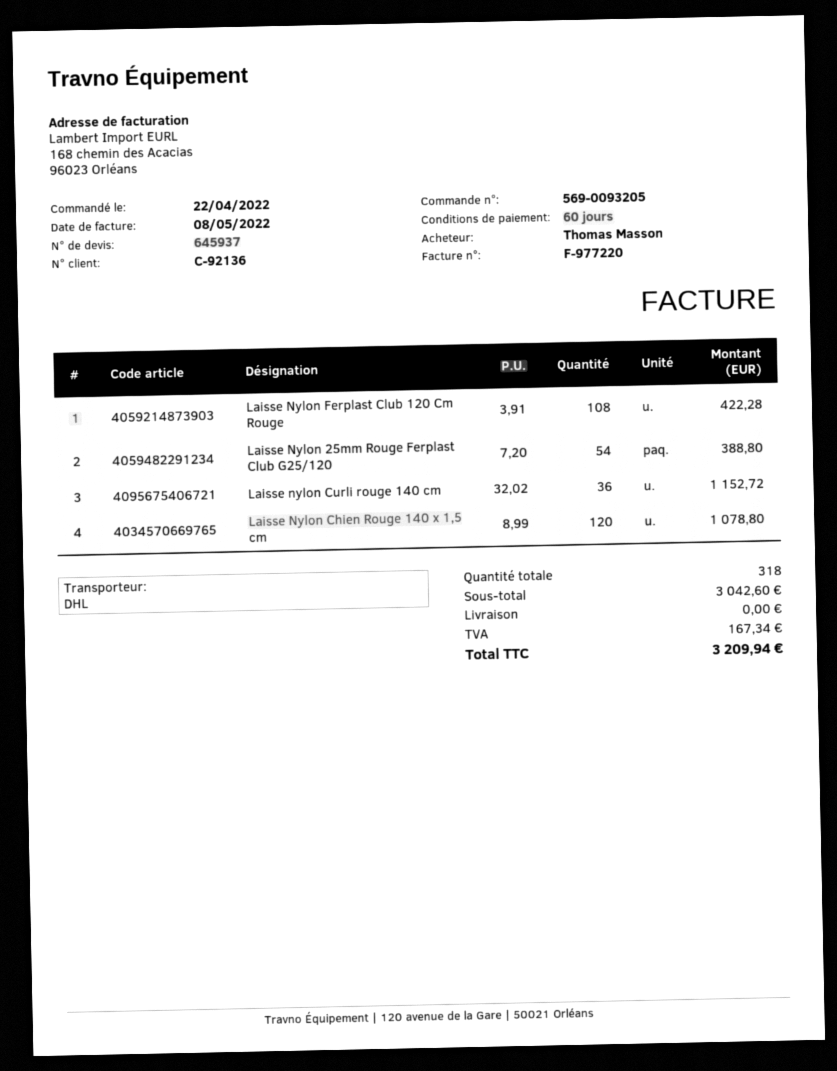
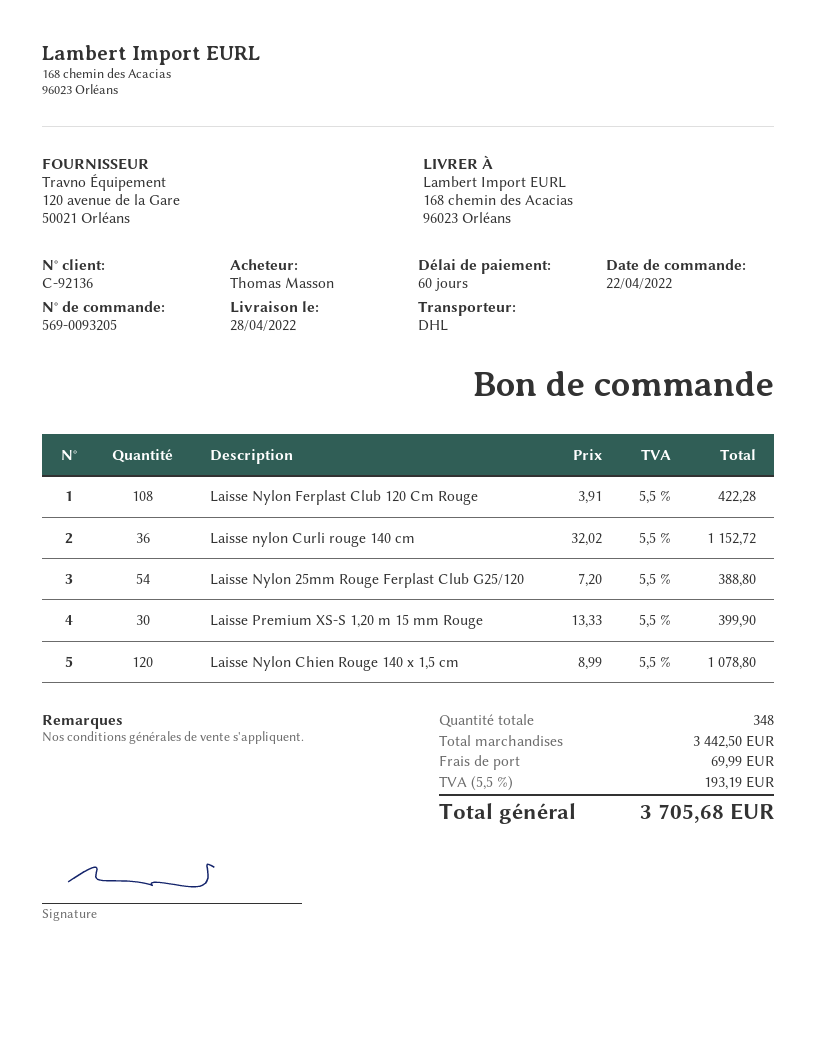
Laisse Premium XS-S 1,20 m 15 mm Rouge: none -> 30 x 13.33 = 399.90
total quantity: 318 -> 348
subtotal: 3042.60 -> 3442.50
shipping: 0.00 -> 69.99
tax: 167.34 -> 193.19
total: 3209.94 -> 3705.68

